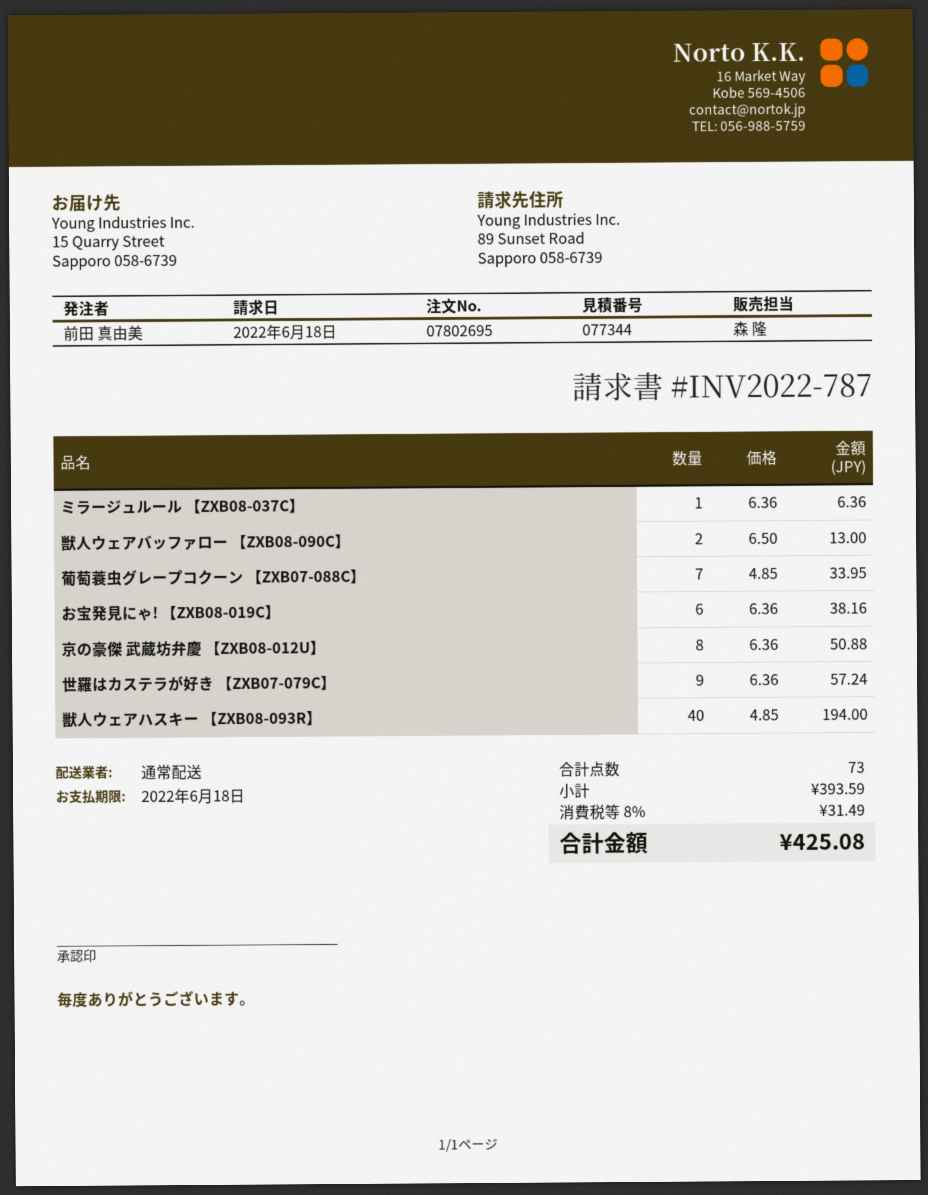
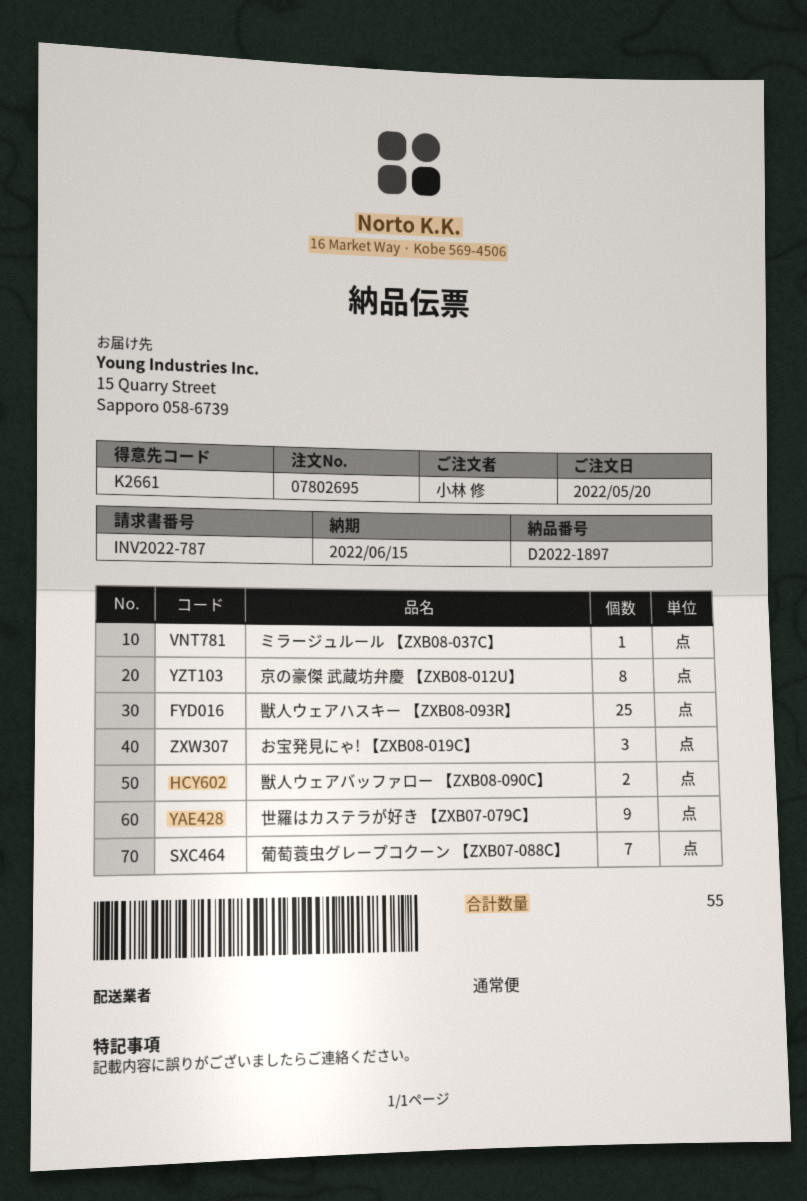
ordered by: 前田 真由美 -> 小林 修
お宝発見にゃ! 【ZXB08-019C】: 6 -> 3
獣人ウェアハスキー 【ZXB08-093R】: 40 -> 25
total quantity: 73 -> 55

